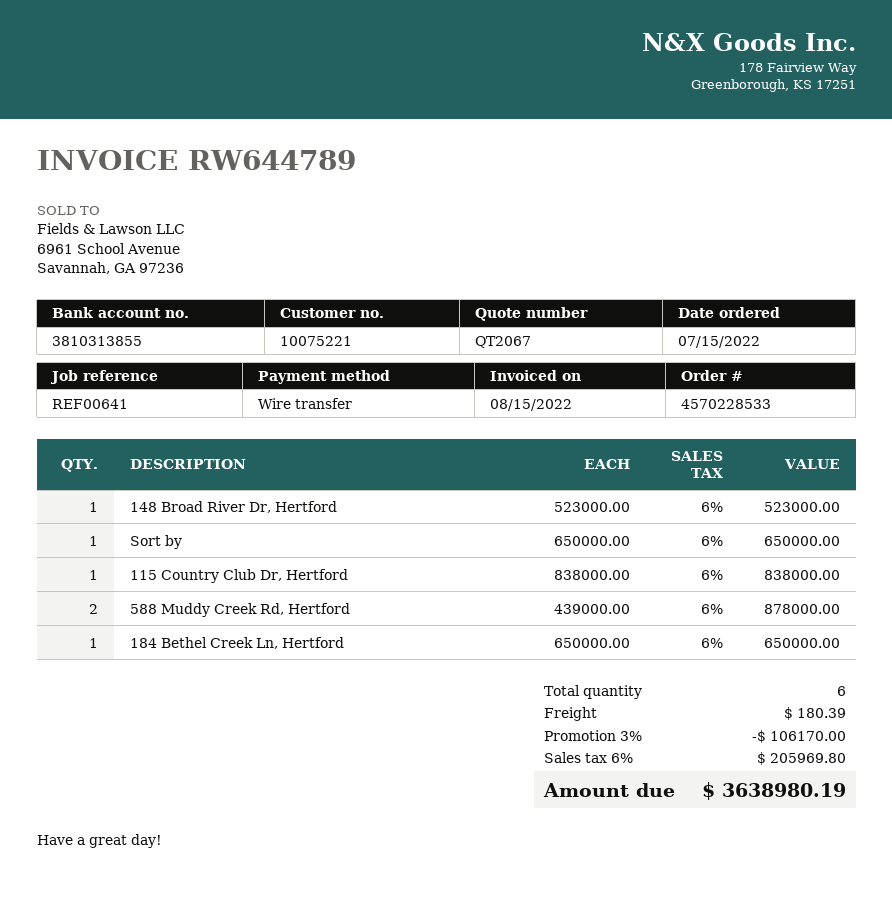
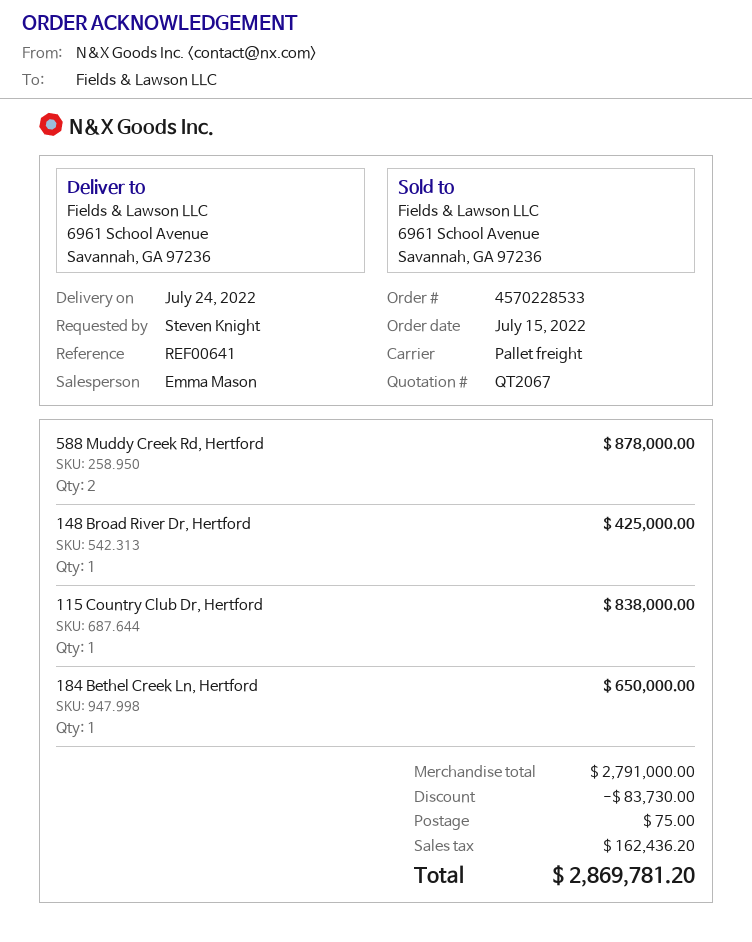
148 Broad River Dr, Hertford: 1 for 523000.00 -> 1 for 425000.00
Sort by: 1 for 650000.00 -> none
discount: 106170.00 -> 83730.00
shipping: 180.39 -> 75.00
tax: 205969.80 -> 162436.20
total: 3638980.19 -> 2869781.20

